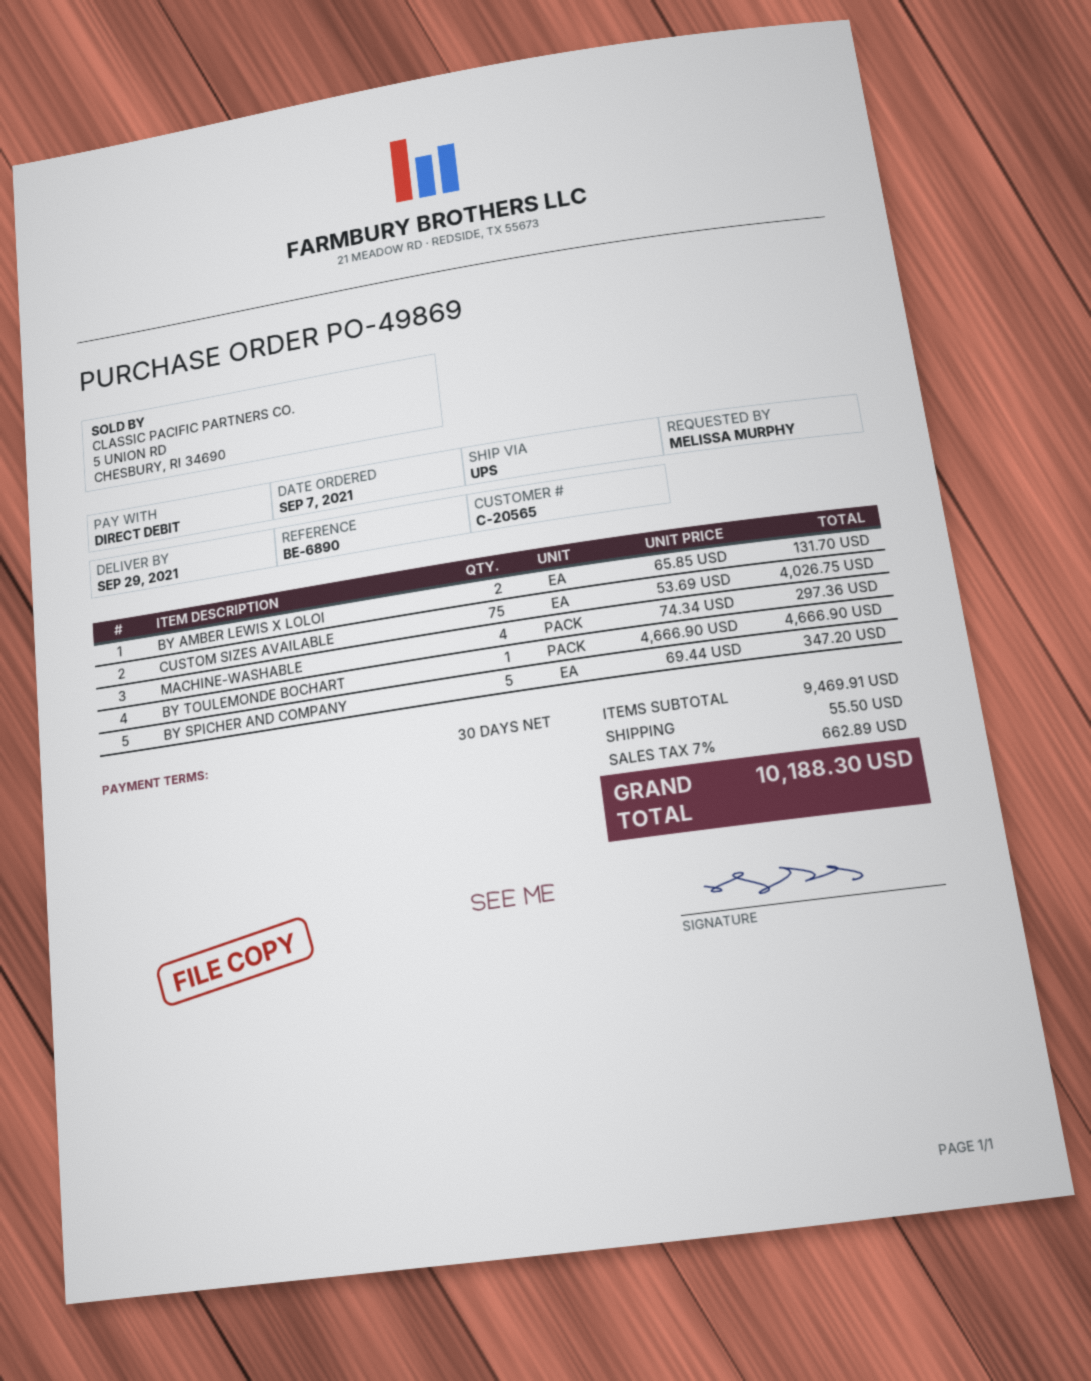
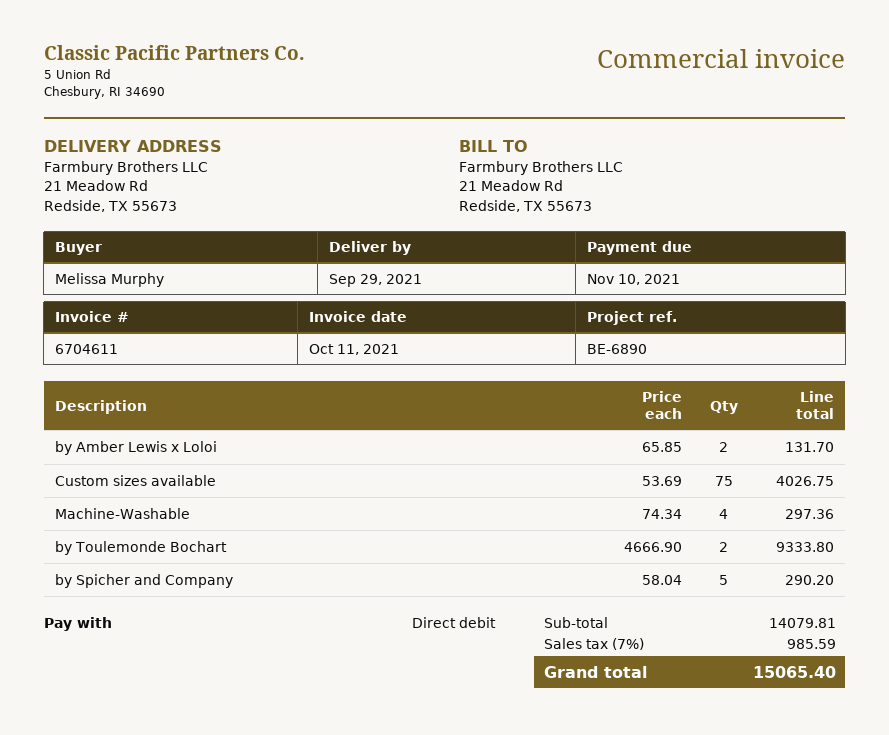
BY TOULEMONDE BOCHART: 1 x 4666.90 = 4666.90 -> 2 x 4666.90 = 9333.80
BY SPICHER AND COMPANY: 5 x 69.44 = 347.20 -> 5 x 58.04 = 290.20
subtotal: 9469.91 -> 14079.81
shipping: 55.50 -> none
tax: 7% = 662.89 -> 7% = 985.59
total: 10188.30 -> 15065.40

